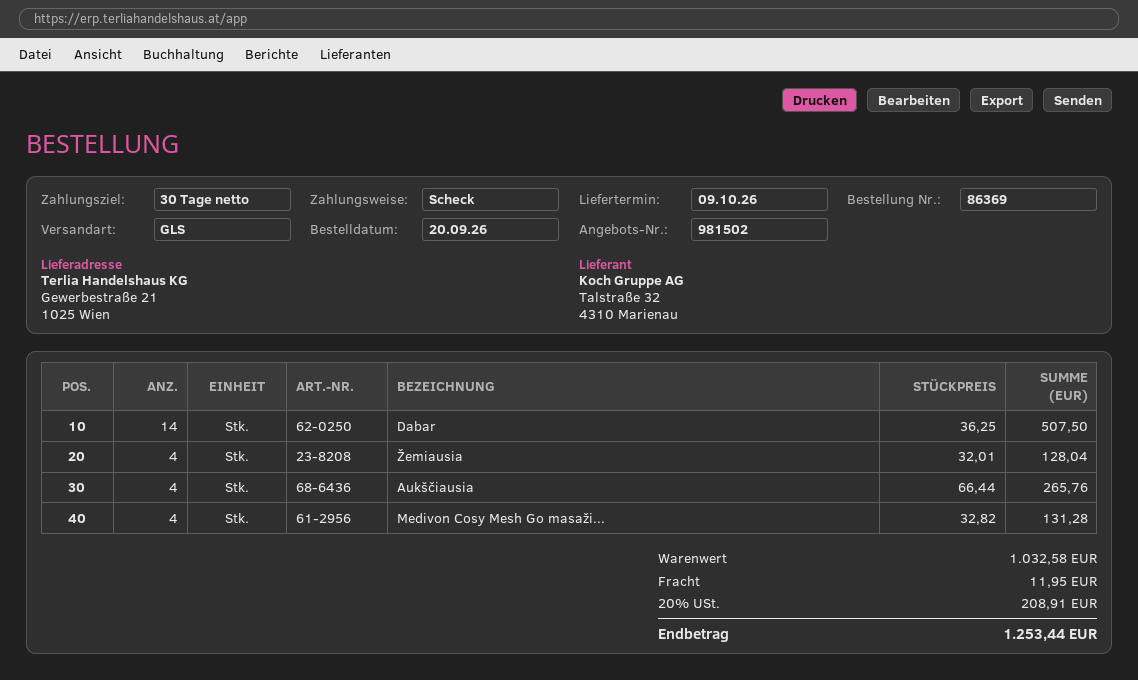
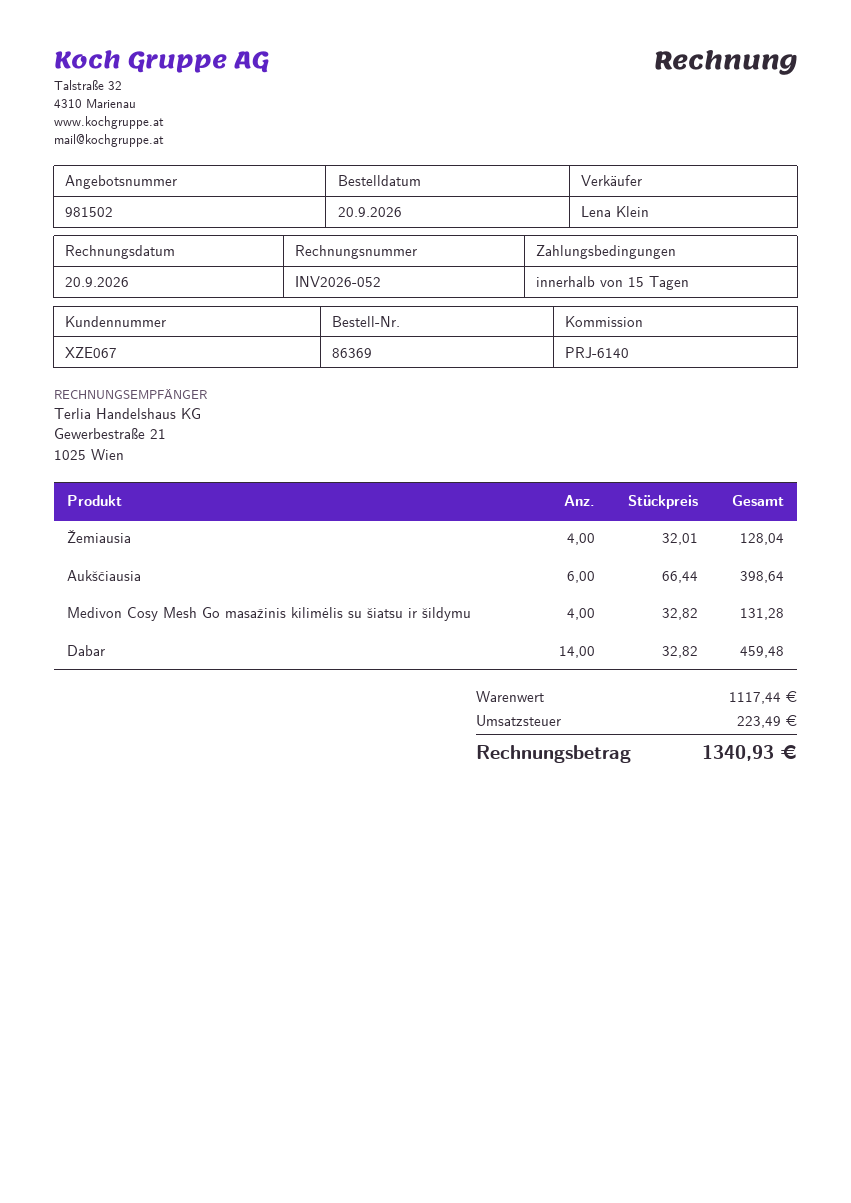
payment terms: 30 days -> 15 days
Dabar: 14 x 36.25 = 507.50 -> 14 x 32.82 = 459.48
Aukščiausia: 4 x 66.44 = 265.76 -> 6 x 66.44 = 398.64
subtotal: 1032.58 -> 1117.44
shipping: 11.95 -> none
tax: 208.91 -> 223.49
total: 1253.44 -> 1340.93

